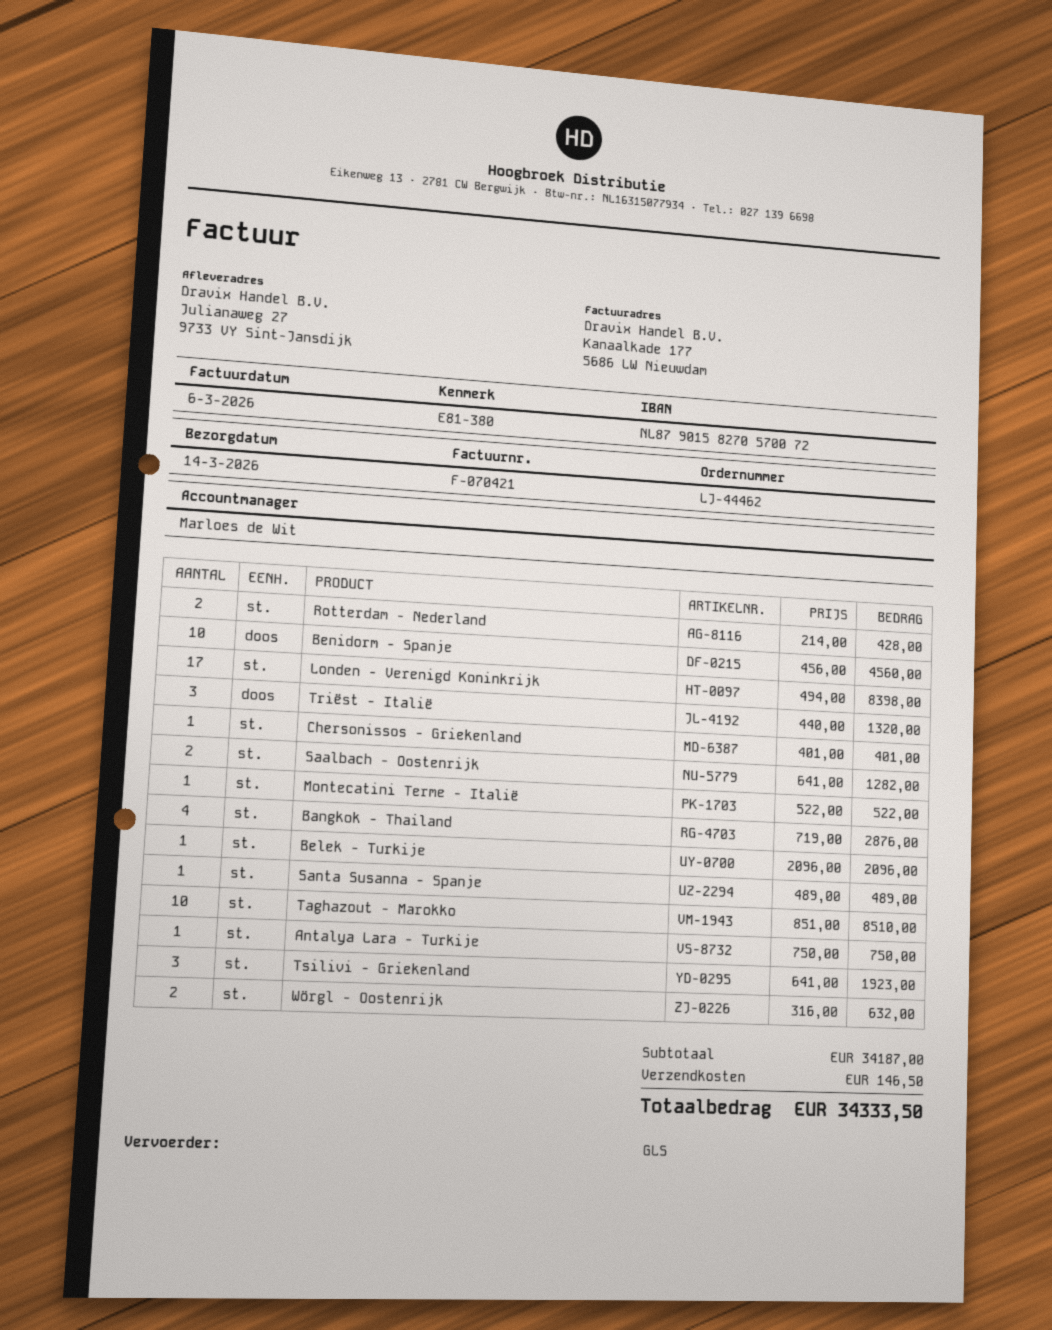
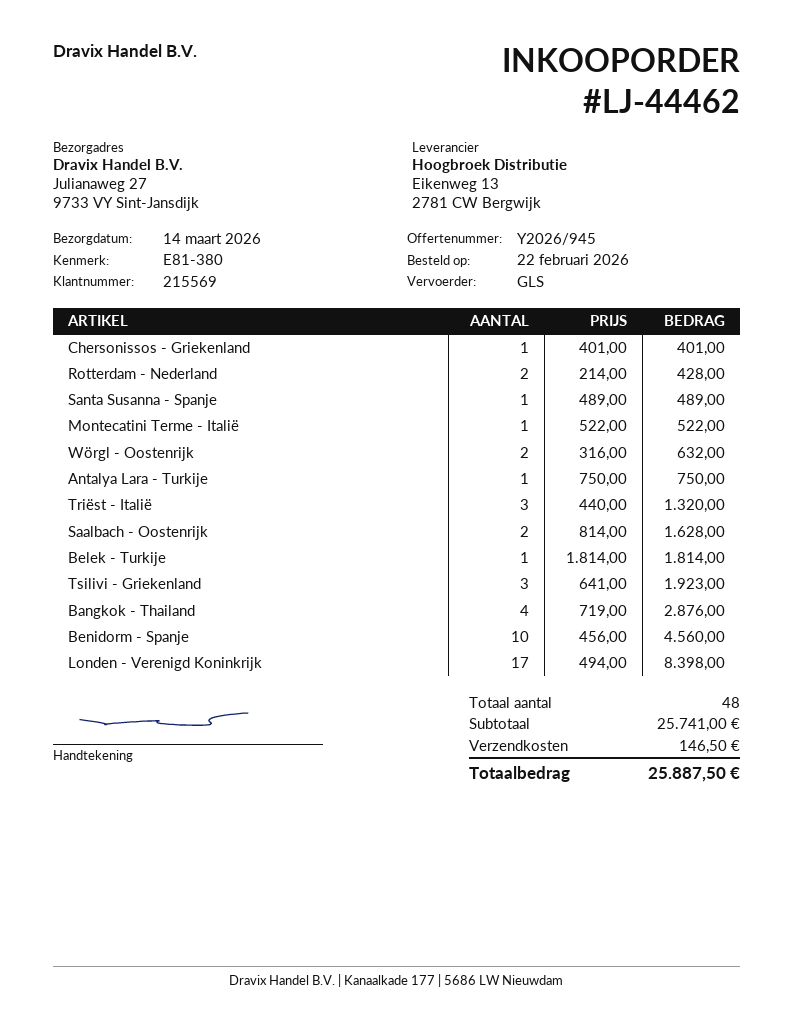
Saalbach - Oostenrijk: 2 x 641.00 = 1282.00 -> 2 x 814.00 = 1628.00
Belek - Turkije: 1 x 2096.00 = 2096.00 -> 1 x 1814.00 = 1814.00
Taghazout - Marokko: 10 x 851.00 = 8510.00 -> none
subtotal: 34187.00 -> 25741.00
total: 34333.50 -> 25887.50

